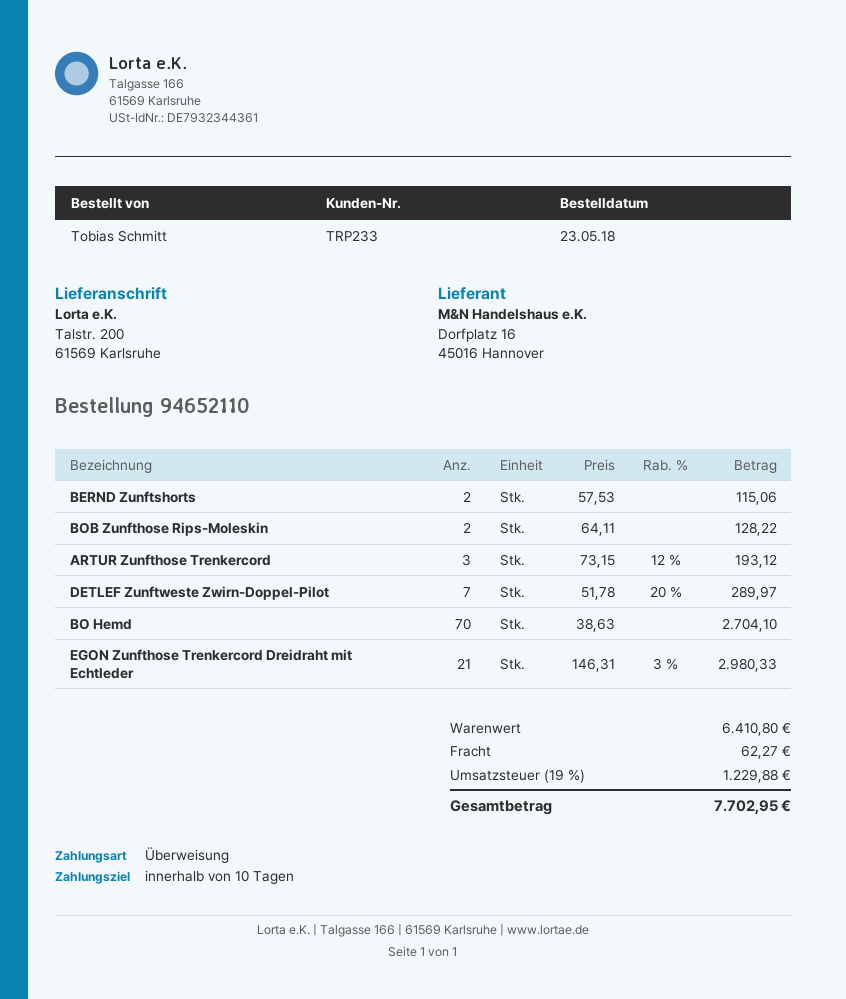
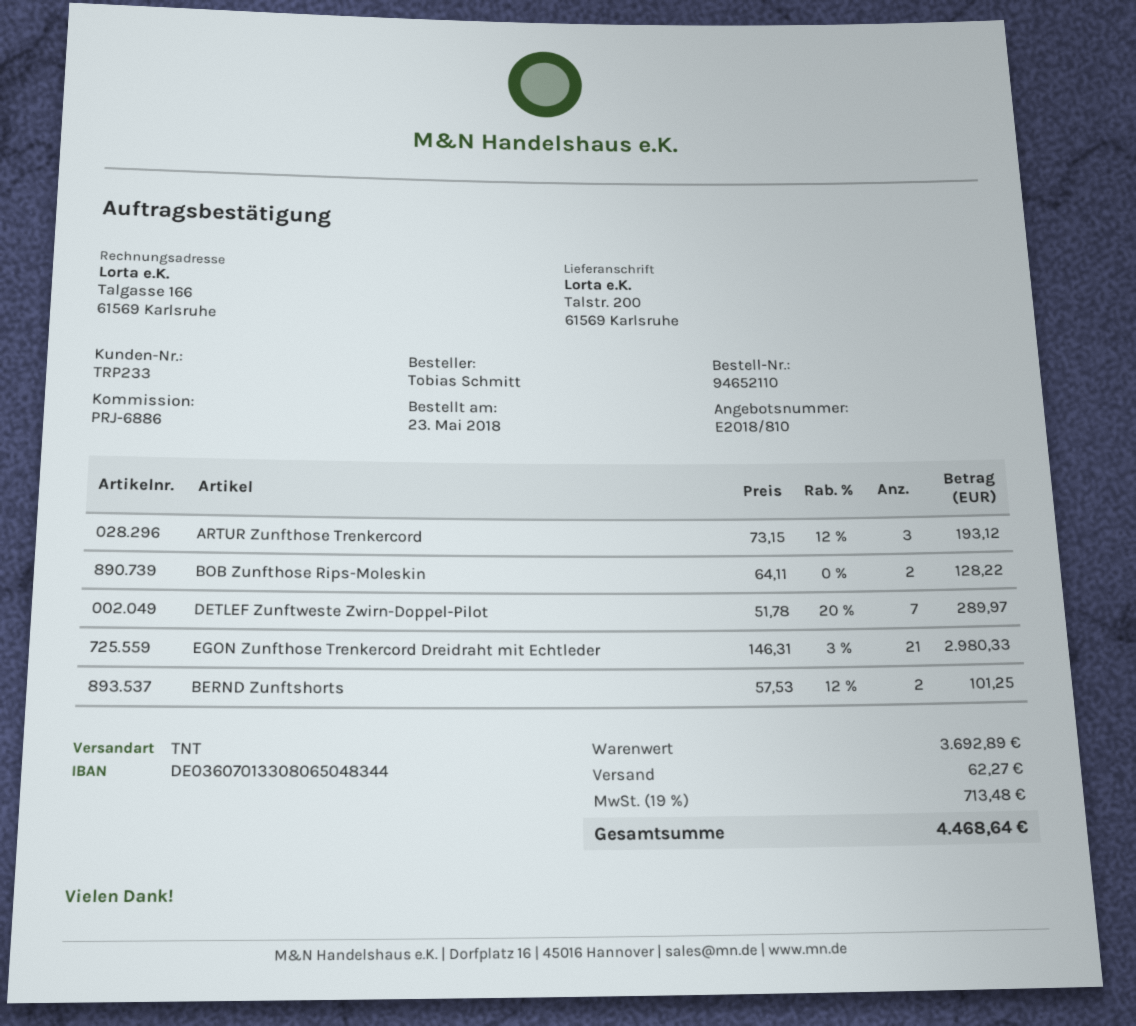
BERND Zunftshorts: 2 x 57.53 = 115.06 -> 2 x 57.53 - 12% = 101.25
BO Hemd: 70 x 38.63 = 2704.10 -> none
subtotal: 6410.80 -> 3692.89
tax: 19% = 1229.88 -> 19% = 713.48
total: 7702.95 -> 4468.64

